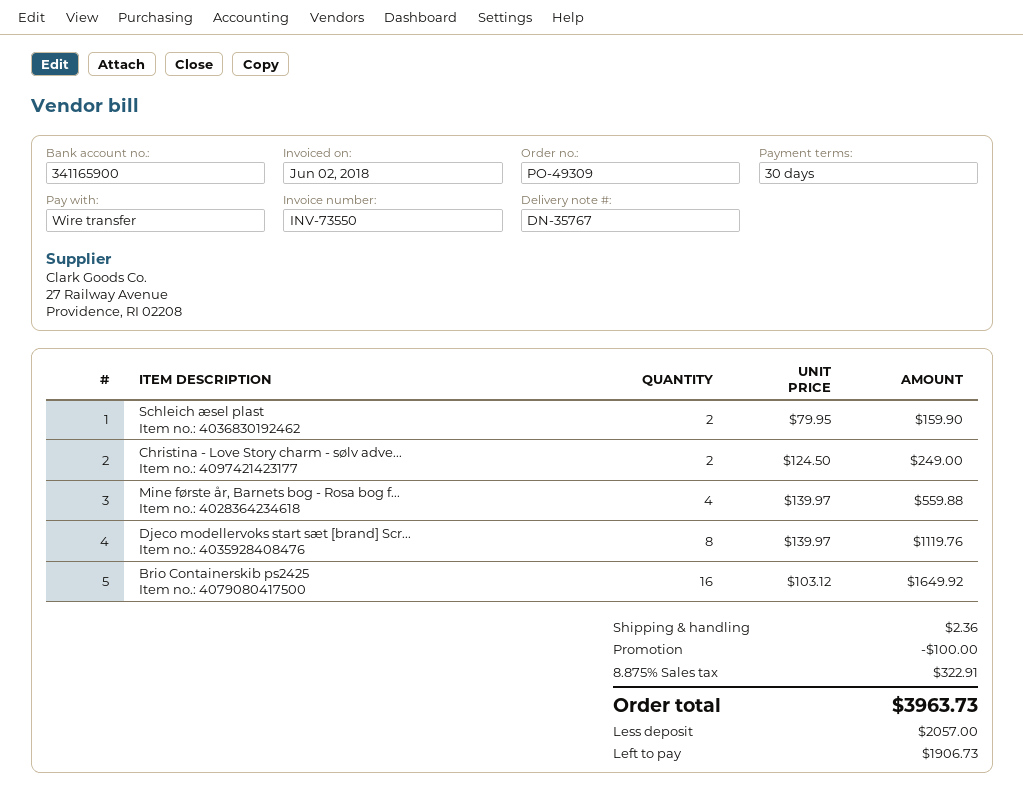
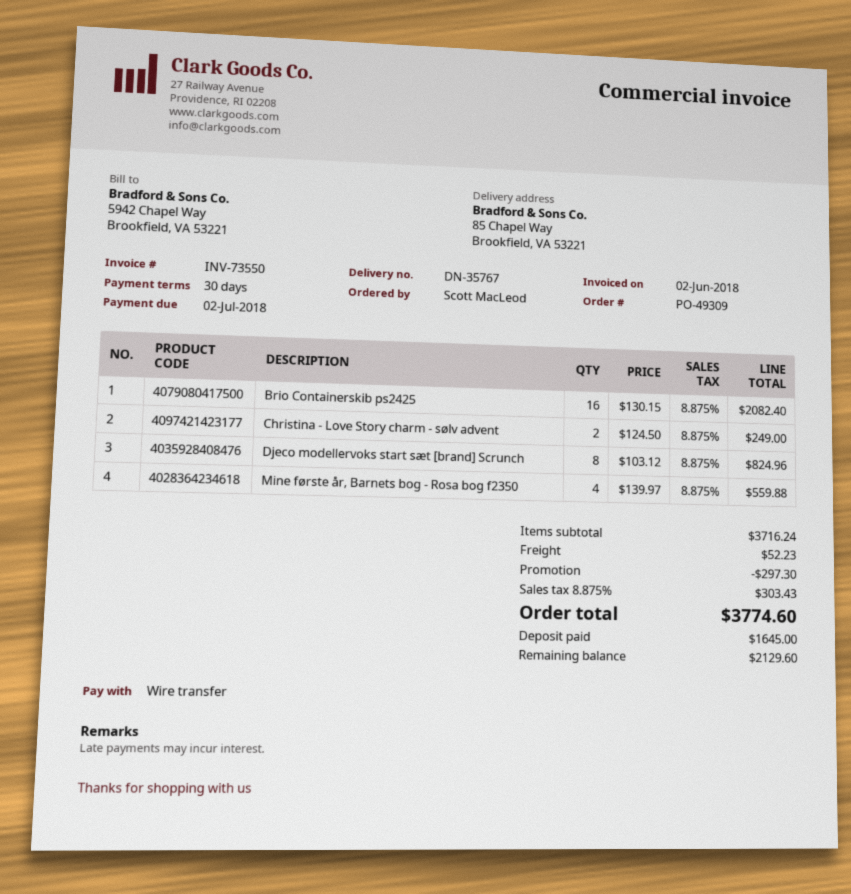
Schleich æsel plast: 2 x 79.95 = 159.90 -> none
Djeco modellervoks start sæt [brand] Scr...: 8 x 139.97 = 1119.76 -> 8 x 103.12 = 824.96
Brio Containerskib ps2425: 16 x 103.12 = 1649.92 -> 16 x 130.15 = 2082.40
discount: 100.00 -> 297.30
shipping: 2.36 -> 52.23
tax: 8.875% = 322.91 -> 8.875% = 303.43
total: 3963.73 -> 3774.60
deposit: 2057.00 -> 1645.00
balance: 1906.73 -> 2129.60

